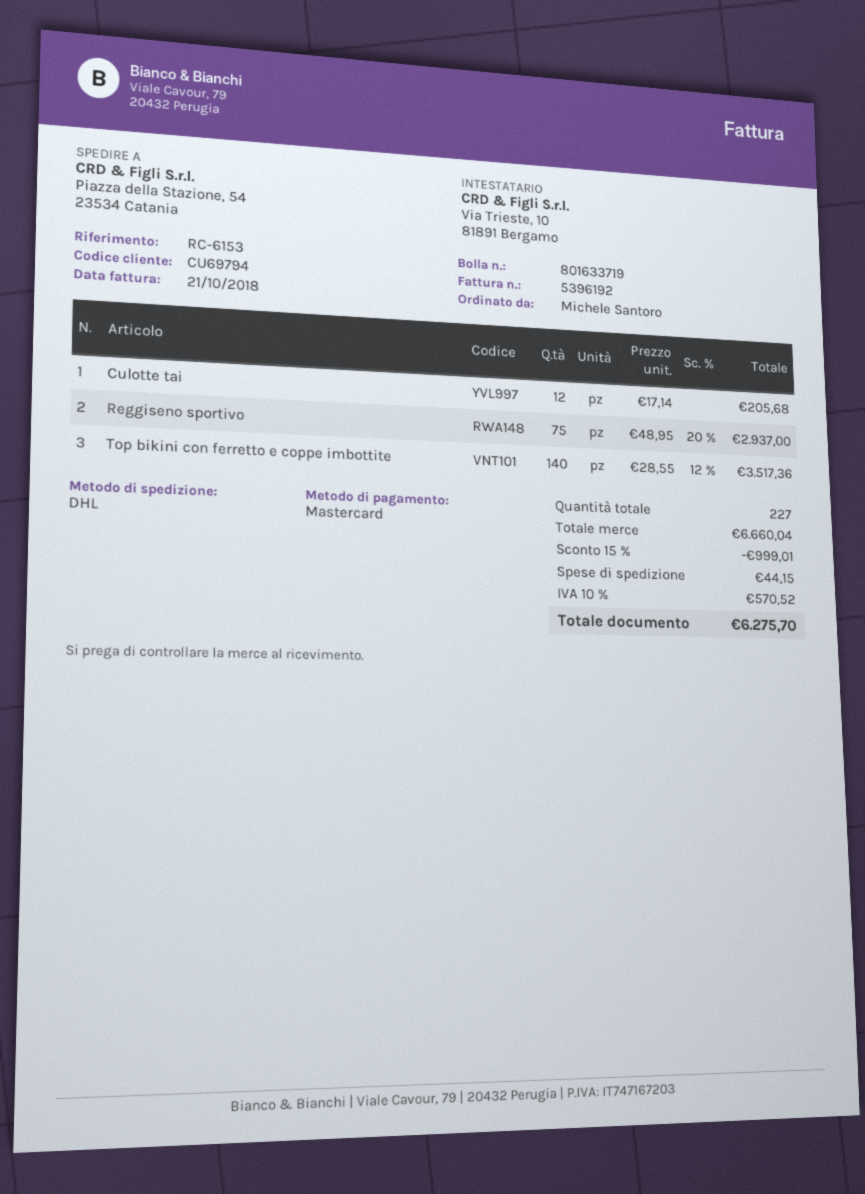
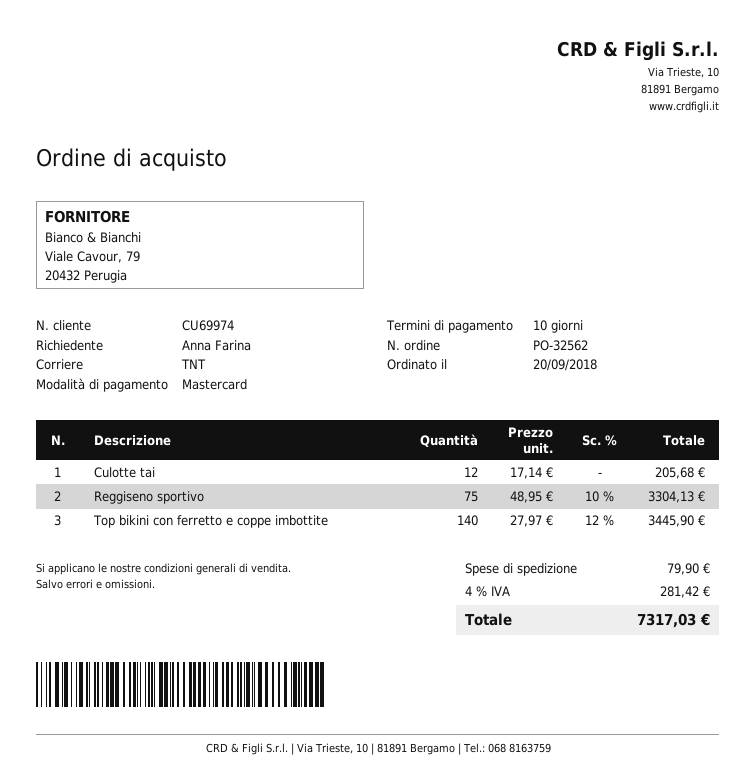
customer number: CU69794 -> CU69974
ordered by: Michele Santoro -> Anna Farina
shipping method: DHL -> TNT
Reggiseno sportivo: 75 x 48.95 - 20% = 2937.00 -> 75 x 48.95 - 10% = 3304.13
Top bikini con ferretto e coppe imbottite: 140 x 28.55 - 12% = 3517.36 -> 140 x 27.97 - 12% = 3445.90
discount: 15% = 999.01 -> none
shipping: 44.15 -> 79.90
tax: 10% = 570.52 -> 4% = 281.42
total: 6275.70 -> 7317.03

